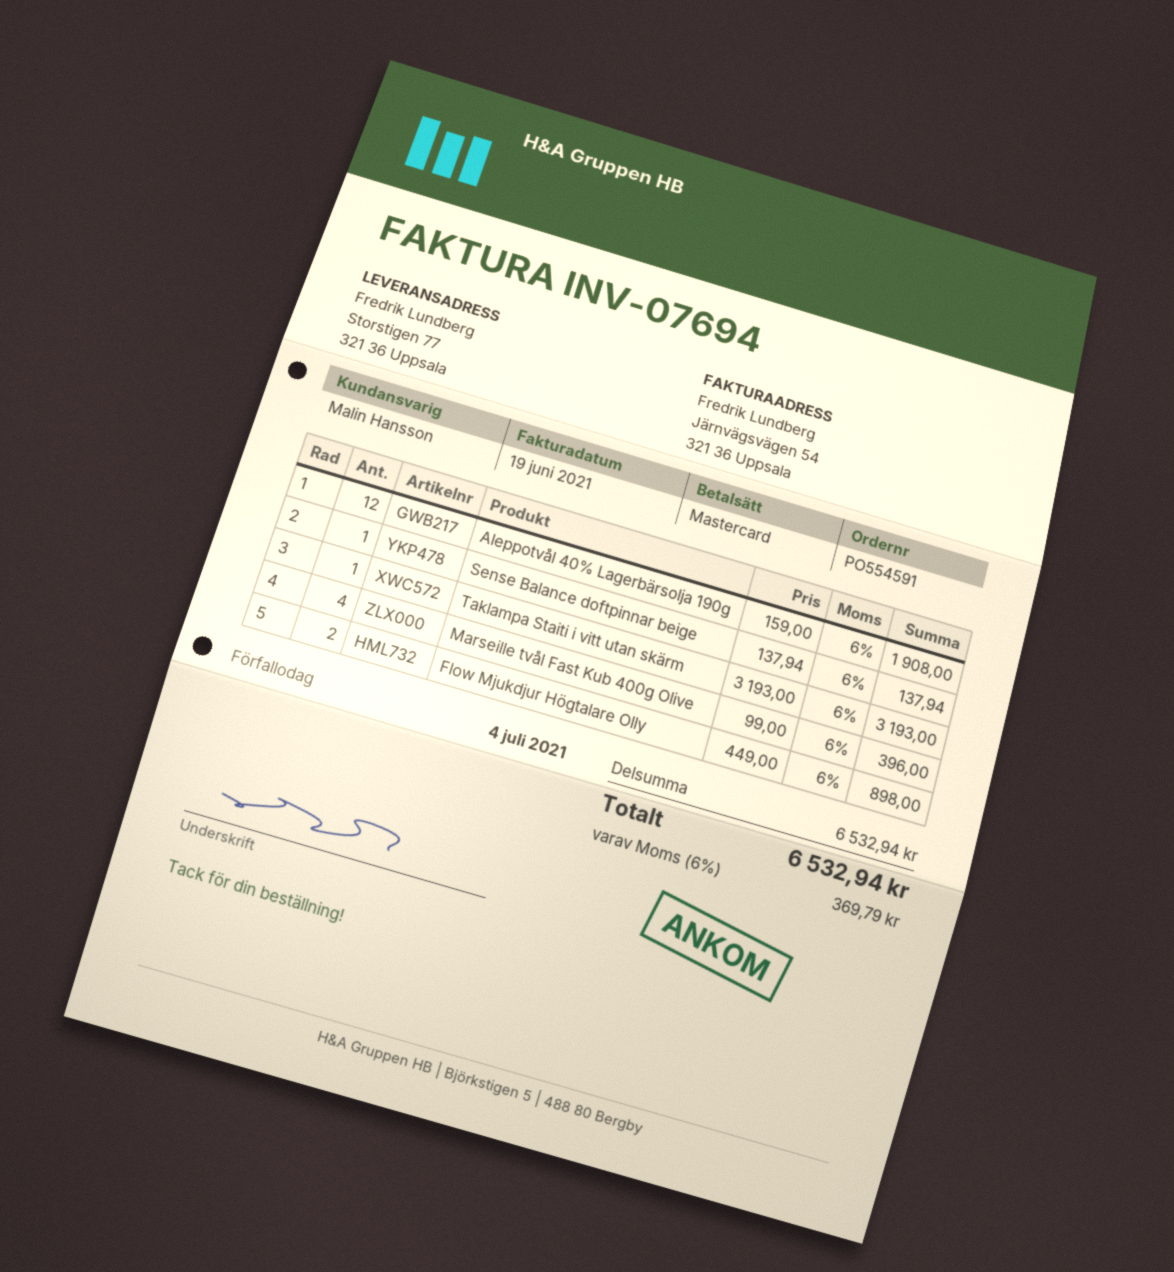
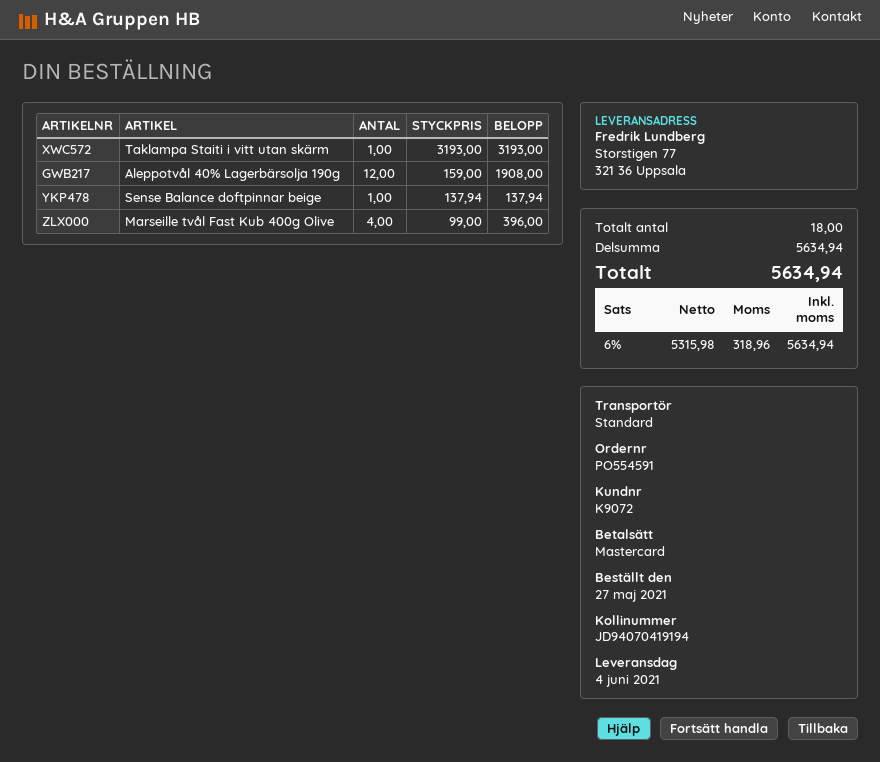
Flow Mjukdjur Högtalare Olly: 2 x 449.00 = 898.00 -> none
subtotal: 6532.94 -> 5634.94
tax: 6% = 369.79 -> 6% = 318.96
total: 6532.94 -> 5634.94

